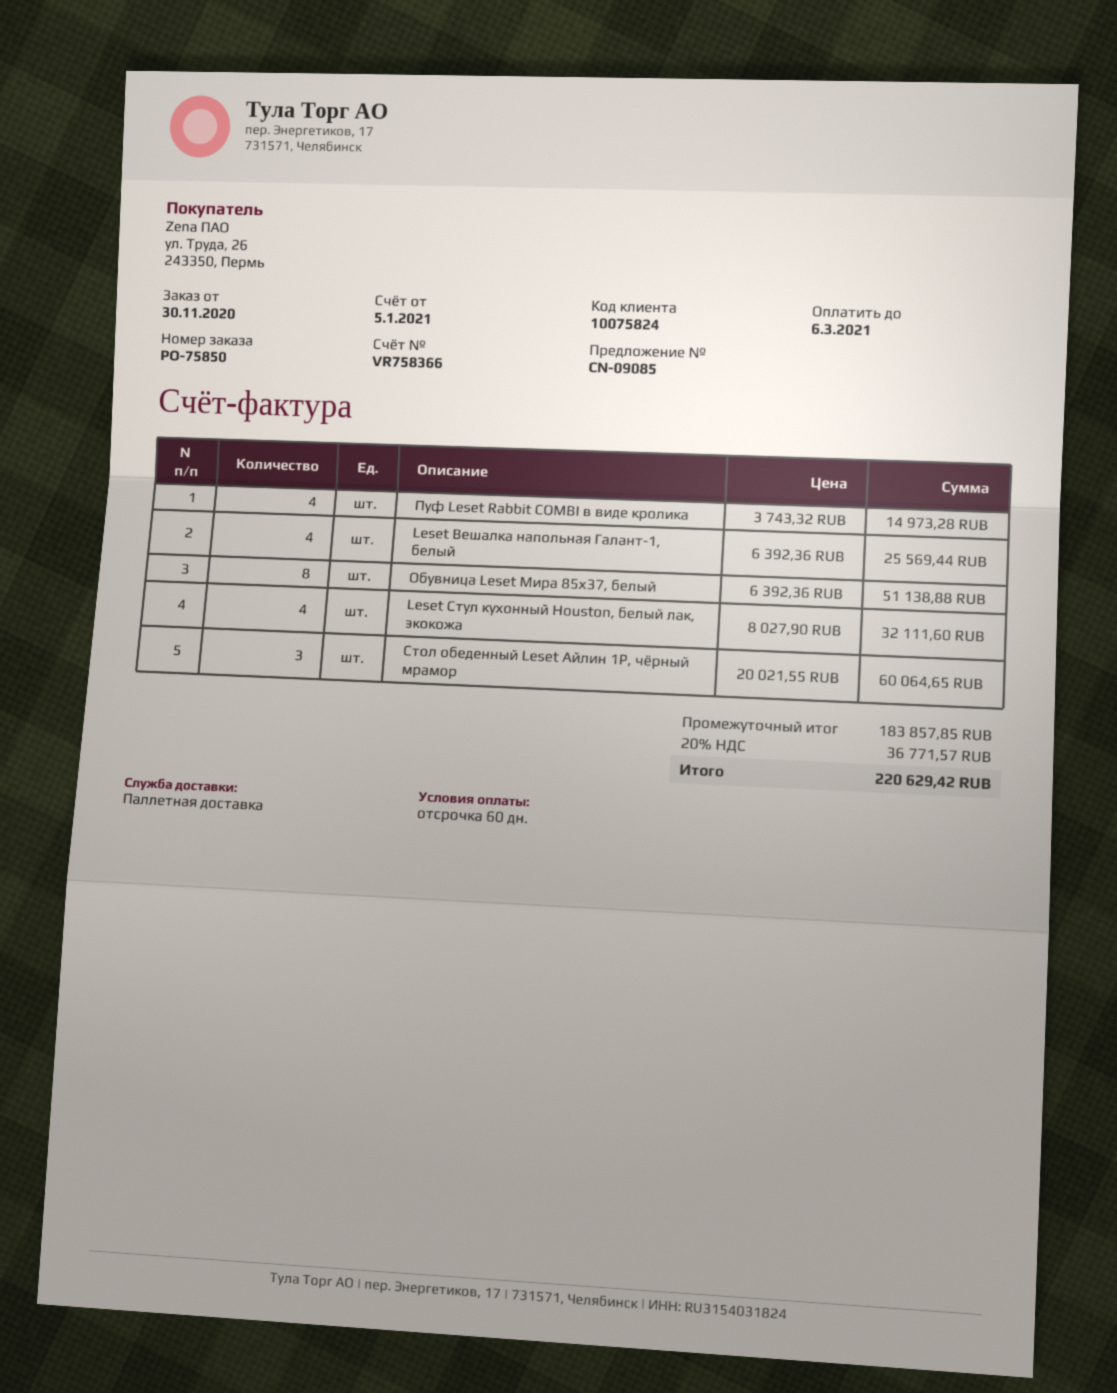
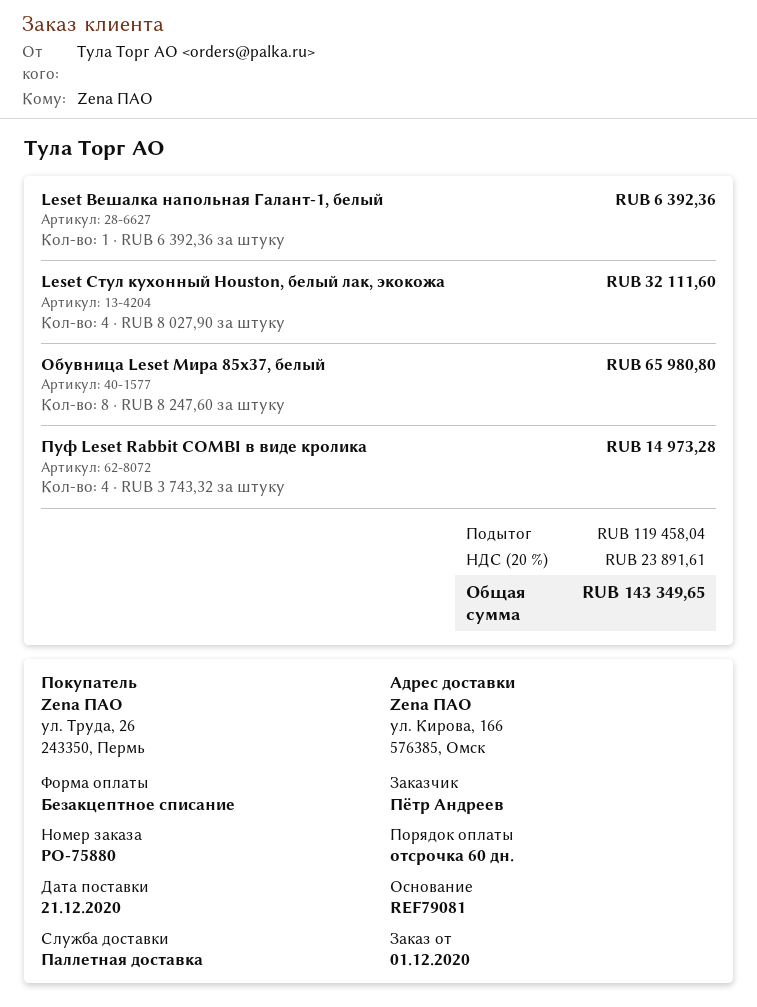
order number: PO-75850 -> PO-75880
order date: 2020-11-30 -> 2020-12-01
Leset Вешалка напольная Галант-1, белый: 4 x 6392.36 = 25569.44 -> 1 x 6392.36 = 6392.36
Обувница Leset Мира 85х37, белый: 8 x 6392.36 = 51138.88 -> 8 x 8247.60 = 65980.80
Стол обеденный Leset Айлин 1Р, чёрный мрамор: 3 x 20021.55 = 60064.65 -> none
subtotal: 183857.85 -> 119458.04
tax: 20% = 36771.57 -> 20% = 23891.61
total: 220629.42 -> 143349.65

